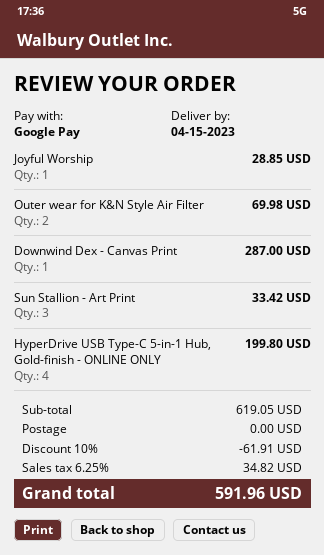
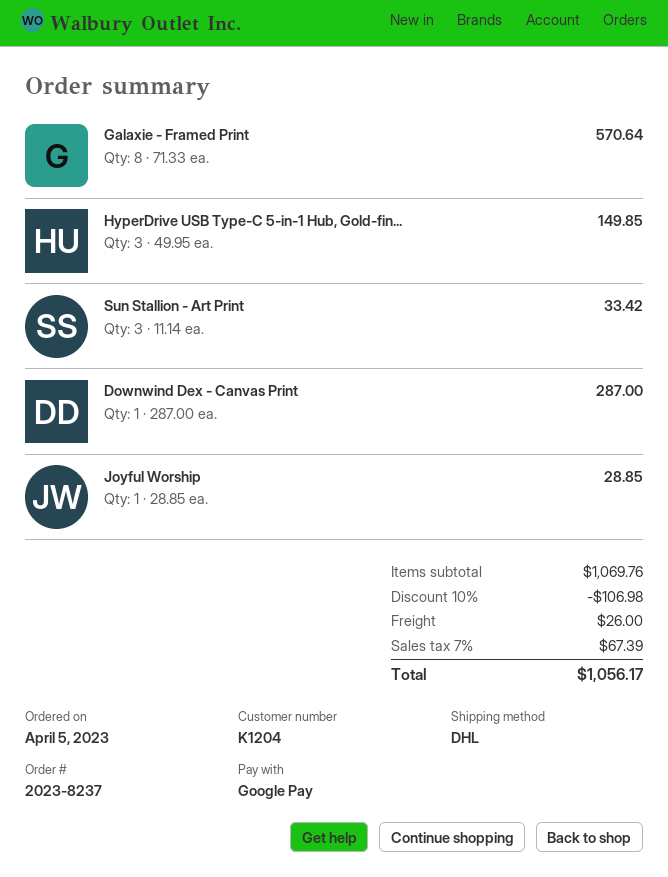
Outer wear for K&N Style Air Filter: 2 for 69.98 -> none
HyperDrive USB Type-C 5-in-1 Hub, Gold-finish - ONLINE ONLY: 4 for 199.80 -> 3 for 149.85
Galaxie - Framed Print: none -> 8 for 570.64
subtotal: 619.05 -> 1069.76
discount: 10% = 61.91 -> 10% = 106.98
shipping: 0.00 -> 26.00
tax: 6.25% = 34.82 -> 7% = 67.39
total: 591.96 -> 1056.17

